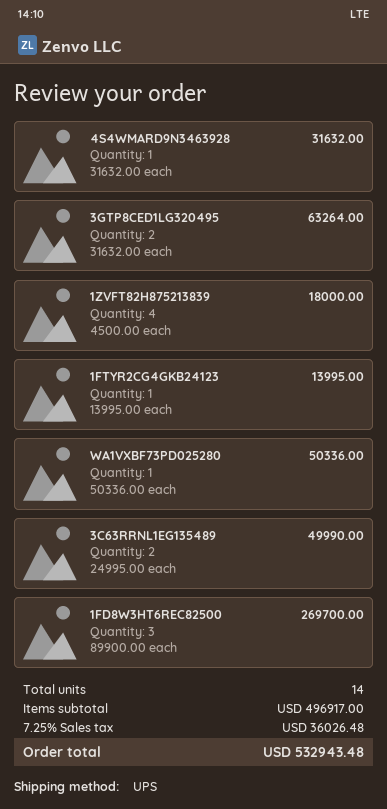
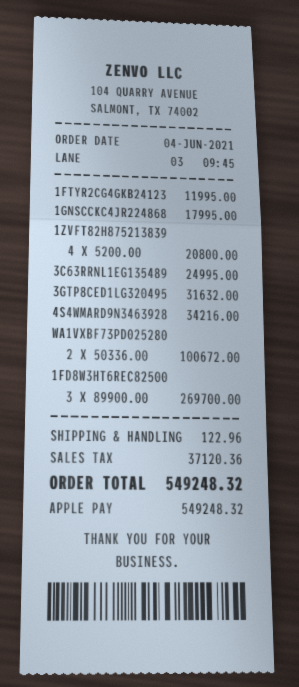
4S4WMARD9N3463928: 1 x 31632.00 = 31632.00 -> 1 x 34216.00 = 34216.00
3GTP8CED1LG320495: 2 x 31632.00 = 63264.00 -> 1 x 31632.00 = 31632.00
1ZVFT82H875213839: 4 x 4500.00 = 18000.00 -> 4 x 5200.00 = 20800.00
1FTYR2CG4GKB24123: 1 x 13995.00 = 13995.00 -> 1 x 11995.00 = 11995.00
WA1VXBF73PD025280: 1 x 50336.00 = 50336.00 -> 2 x 50336.00 = 100672.00
3C63RRNL1EG135489: 2 x 24995.00 = 49990.00 -> 1 x 24995.00 = 24995.00
1GNSCCKC4JR224868: none -> 1 x 17995.00 = 17995.00
shipping: none -> 122.96
tax: 36026.48 -> 37120.36
total: 532943.48 -> 549248.32

